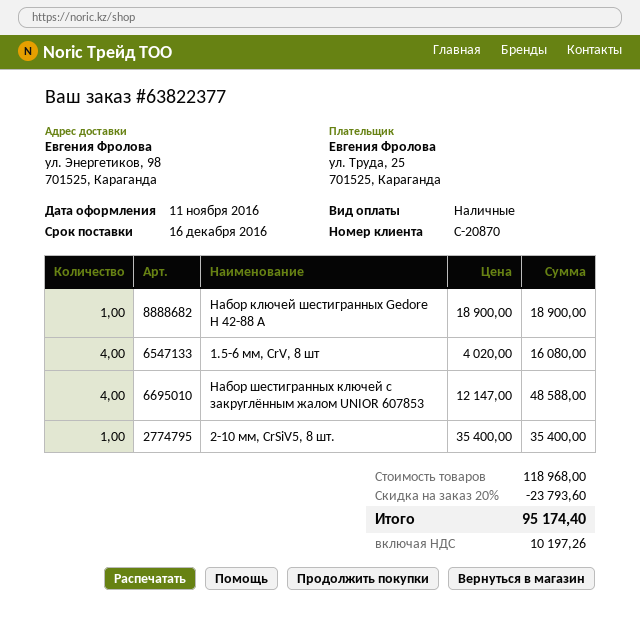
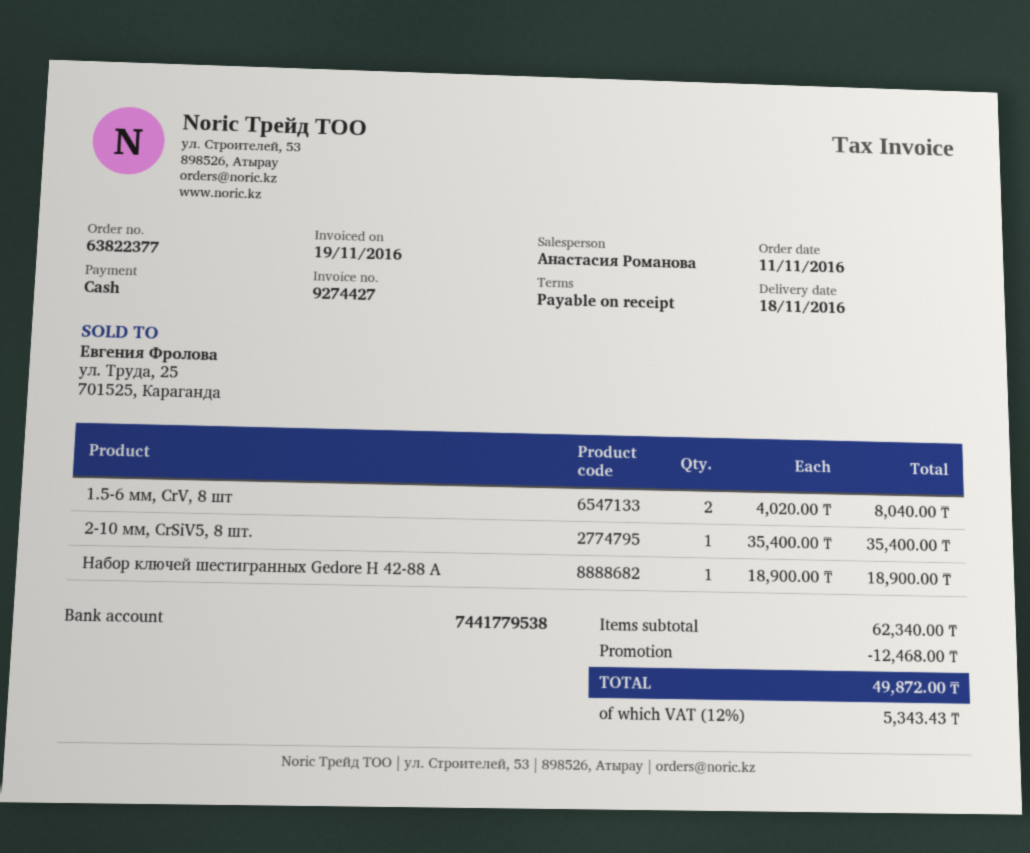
delivery date: 2016-12-16 -> 2016-11-18
1.5-6 мм, CrV, 8 шт: 4 x 4020.00 = 16080.00 -> 2 x 4020.00 = 8040.00
Набор шестигранных ключей с закруглённым жалом UNIOR 607853: 4 x 12147.00 = 48588.00 -> none
subtotal: 118968.00 -> 62340.00
discount: 23793.60 -> 12468.00
tax: 10197.26 -> 5343.43
total: 95174.40 -> 49872.00

